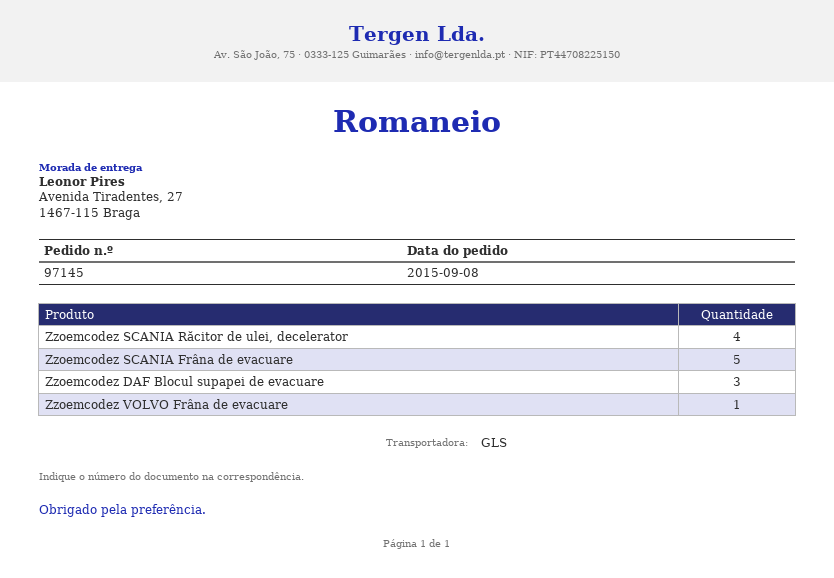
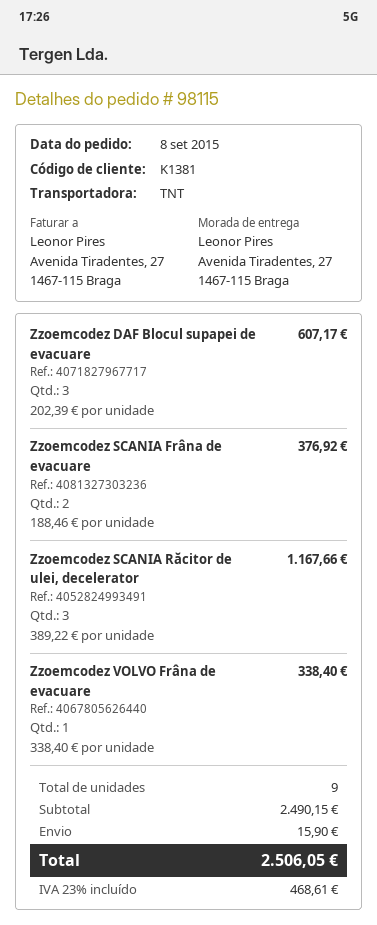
order number: 97145 -> 98115
shipping method: GLS -> TNT
Zzoemcodez SCANIA Răcitor de ulei, decelerator: 4 -> 3
Zzoemcodez SCANIA Frâna de evacuare: 5 -> 2

